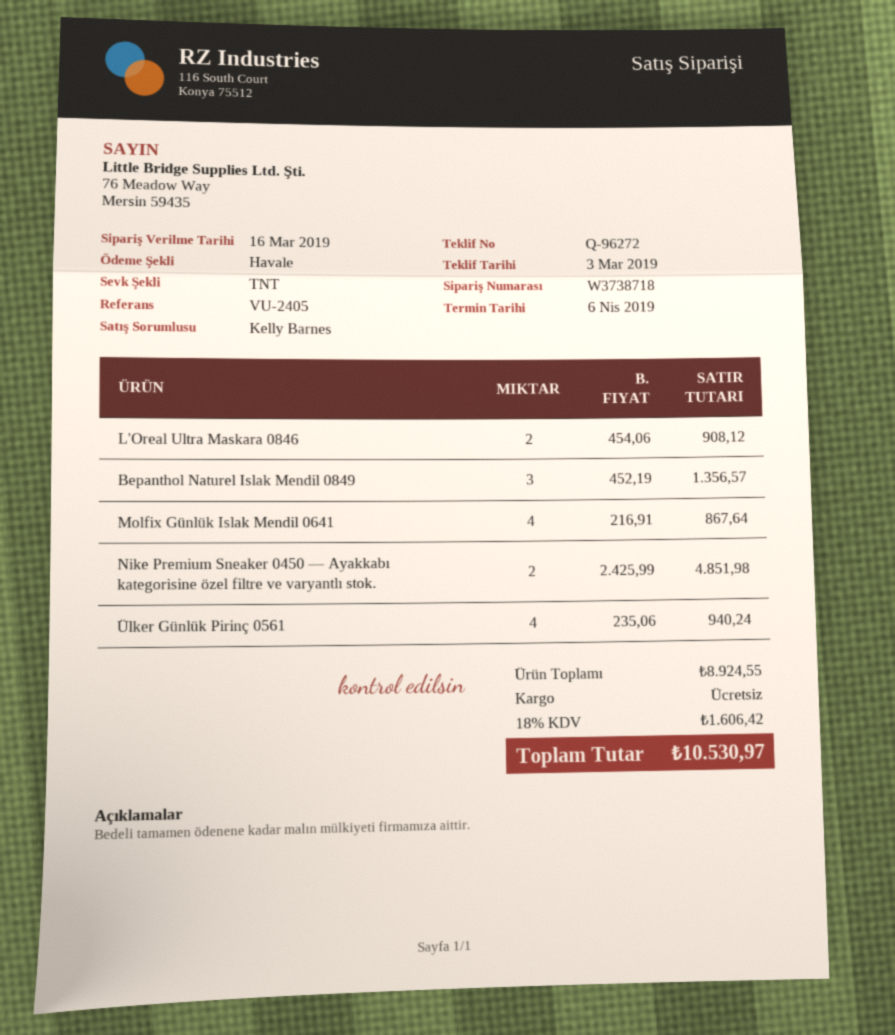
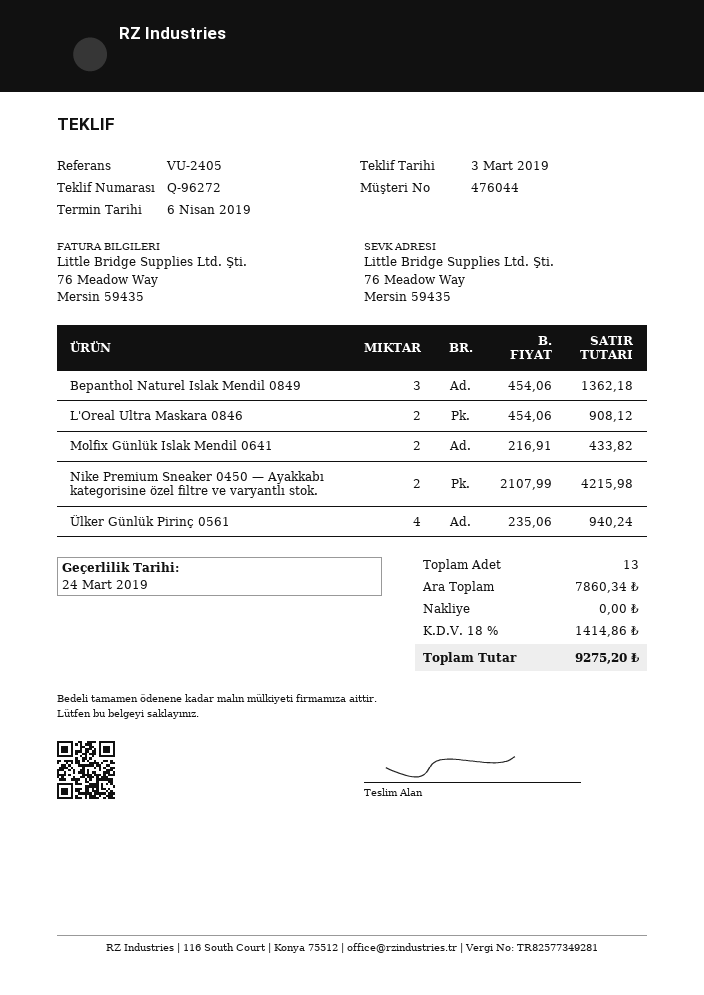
Bepanthol Naturel Islak Mendil 0849: 3 x 452.19 = 1356.57 -> 3 x 454.06 = 1362.18
Molfix Günlük Islak Mendil 0641: 4 x 216.91 = 867.64 -> 2 x 216.91 = 433.82
Nike Premium Sneaker 0450 — Ayakkabı kategorisine özel filtre ve varyantlı stok.: 2 x 2425.99 = 4851.98 -> 2 x 2107.99 = 4215.98
subtotal: 8924.55 -> 7860.34
tax: 18% = 1606.42 -> 18% = 1414.86
total: 10530.97 -> 9275.20

